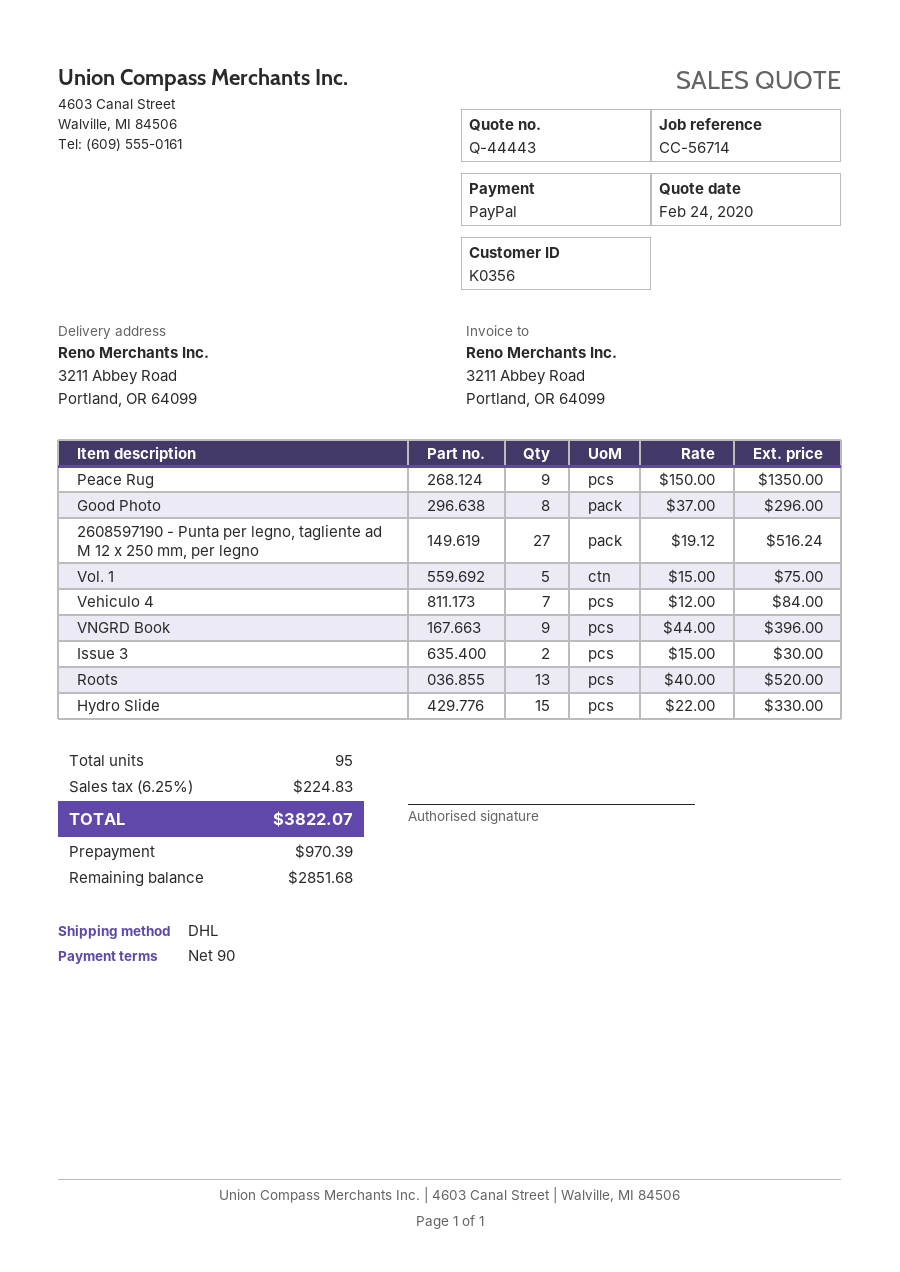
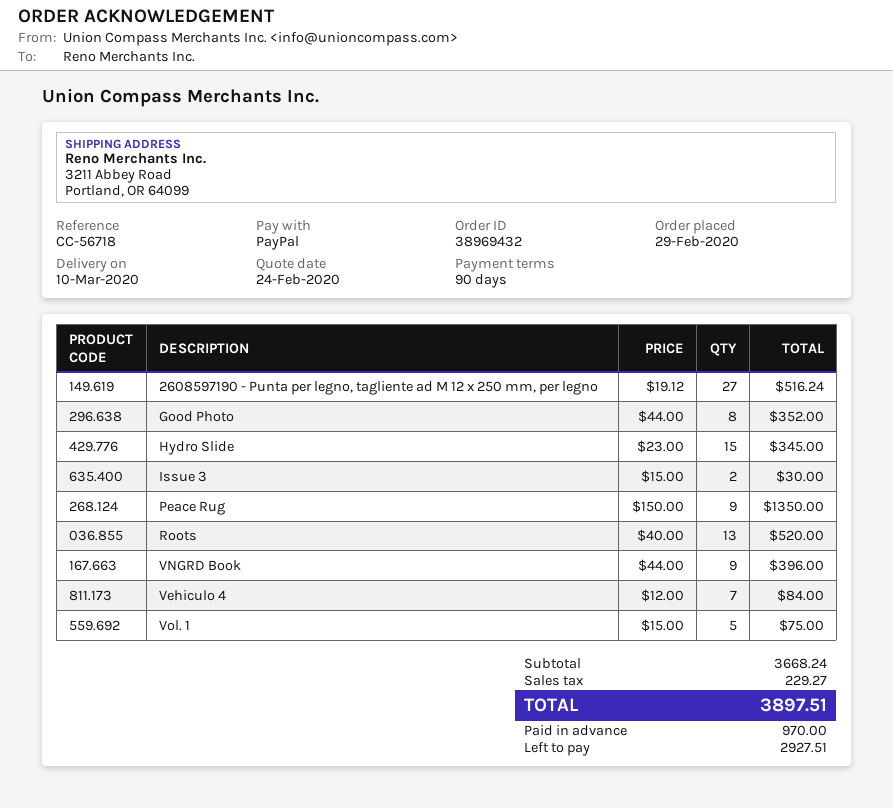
reference: CC-56714 -> CC-56718
Good Photo: 8 x 37.00 = 296.00 -> 8 x 44.00 = 352.00
Hydro Slide: 15 x 22.00 = 330.00 -> 15 x 23.00 = 345.00
tax: 224.83 -> 229.27
total: 3822.07 -> 3897.51
deposit: 970.39 -> 970.00
balance: 2851.68 -> 2927.51

